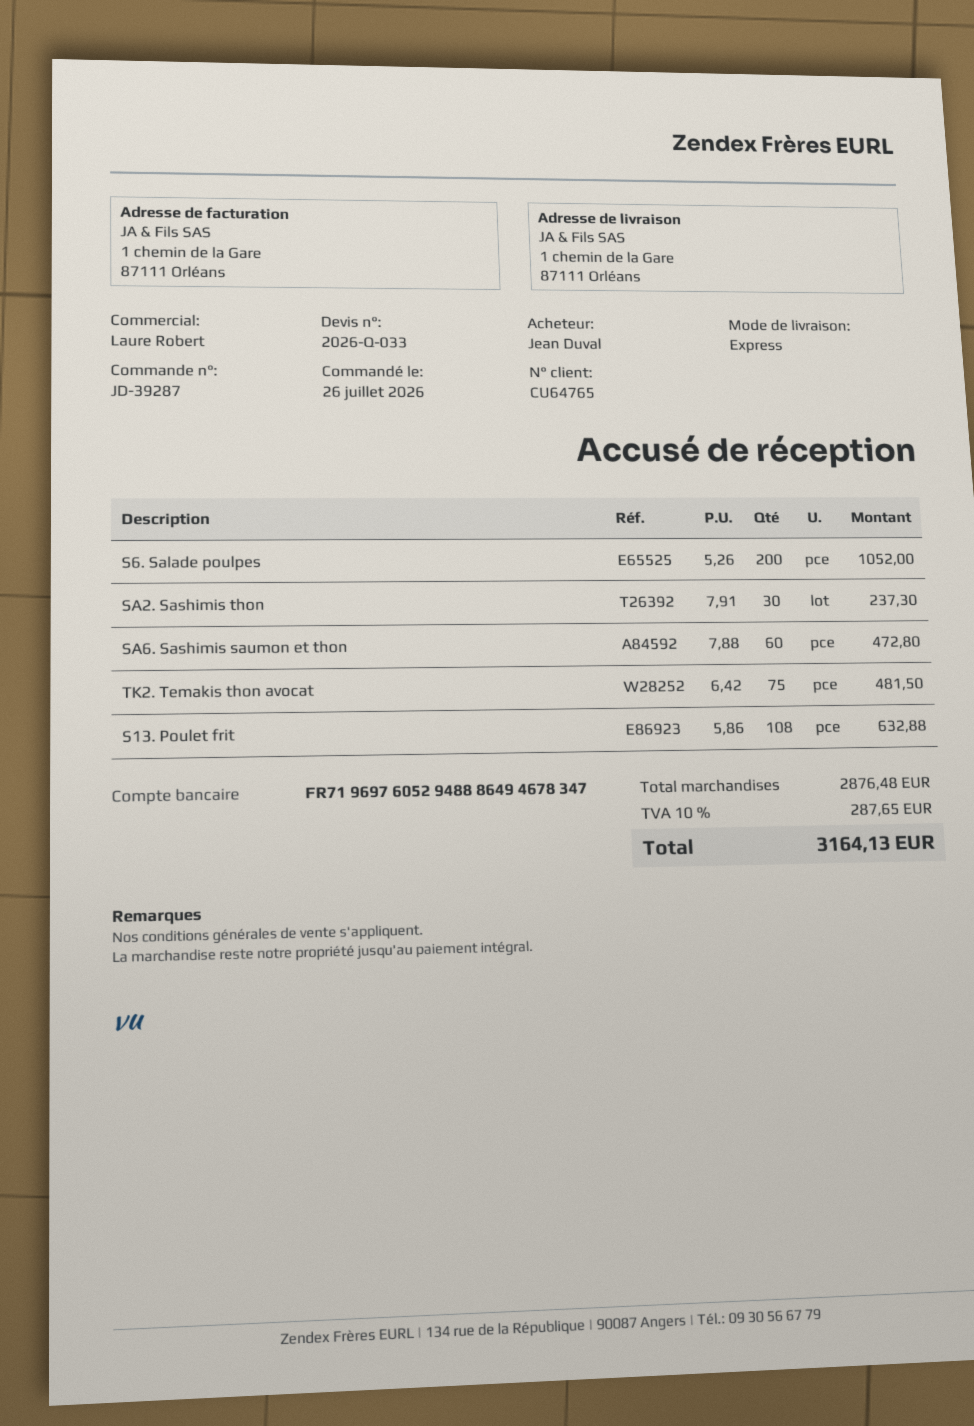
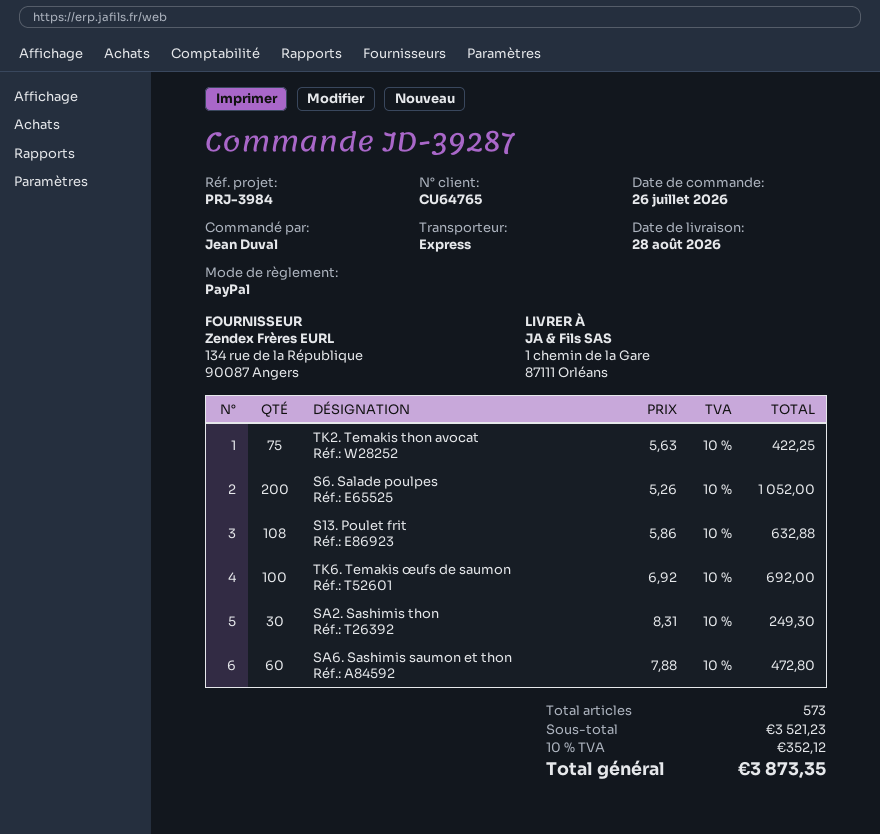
SA2. Sashimis thon: 30 x 7.91 = 237.30 -> 30 x 8.31 = 249.30
TK2. Temakis thon avocat: 75 x 6.42 = 481.50 -> 75 x 5.63 = 422.25
TK6. Temakis œufs de saumon: none -> 100 x 6.92 = 692.00
subtotal: 2876.48 -> 3521.23
tax: 10% = 287.65 -> 10% = 352.12
total: 3164.13 -> 3873.35

